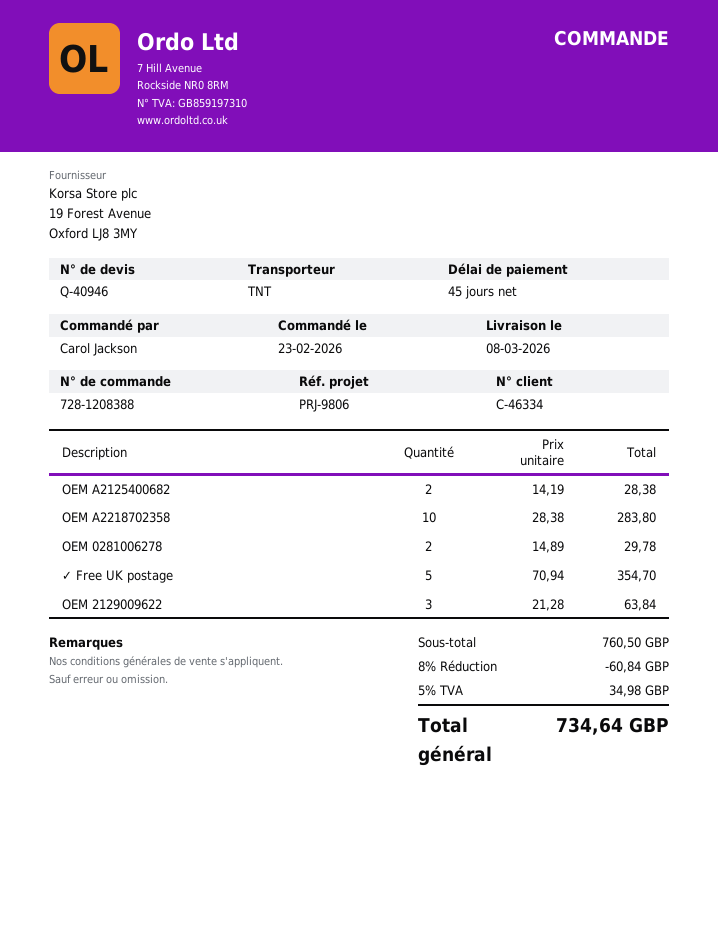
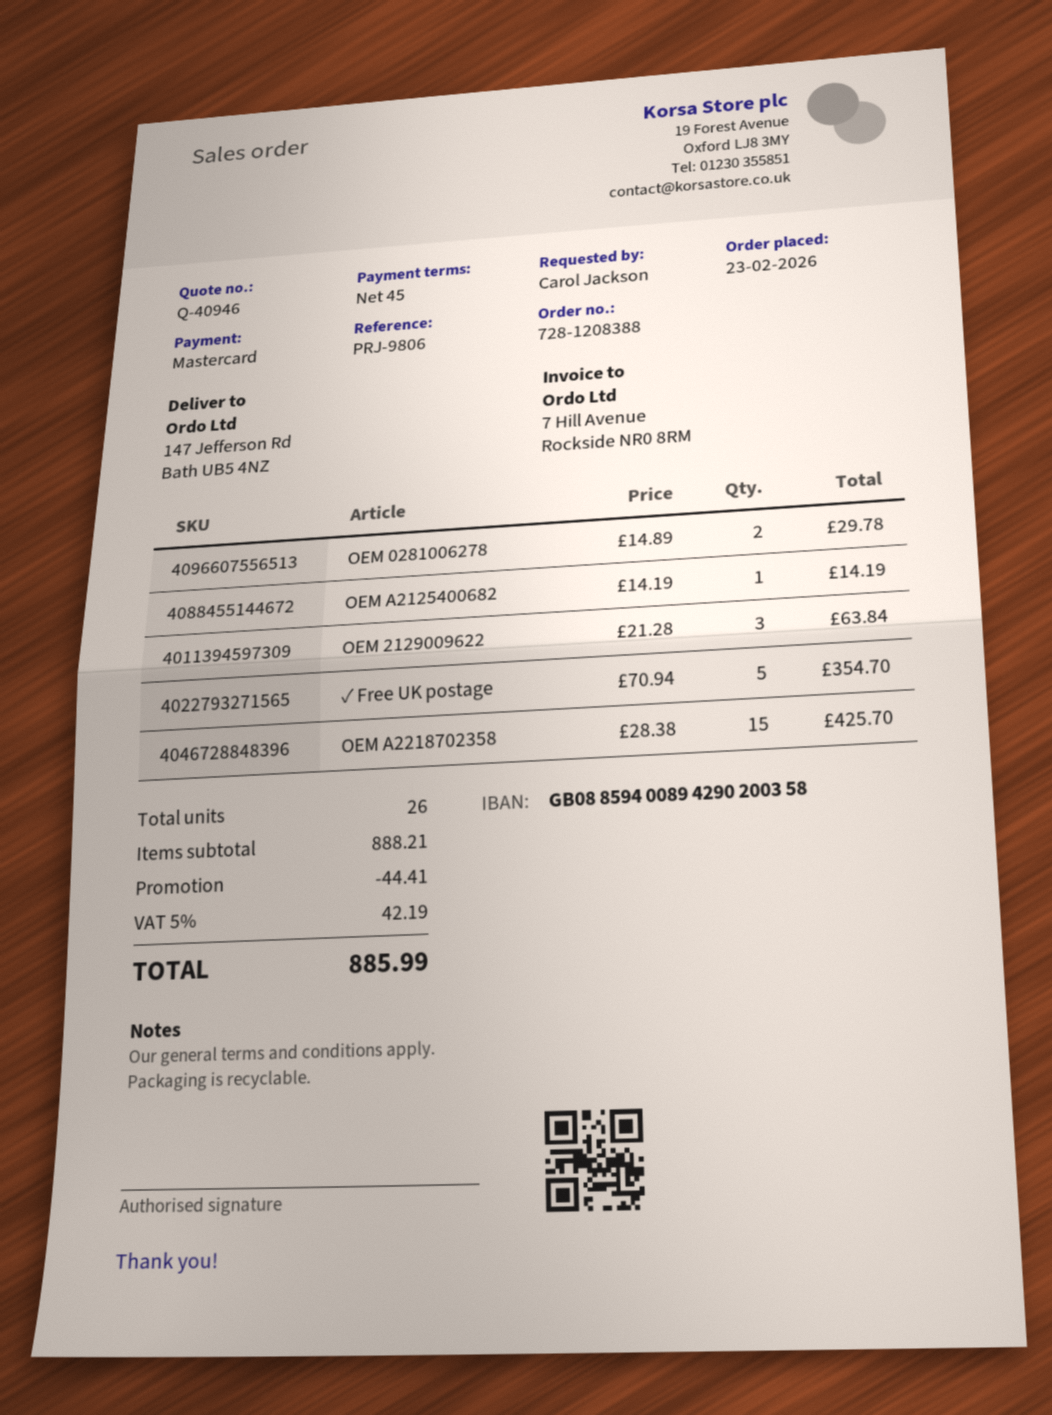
OEM A2125400682: 2 x 14.19 = 28.38 -> 1 x 14.19 = 14.19
OEM A2218702358: 10 x 28.38 = 283.80 -> 15 x 28.38 = 425.70
subtotal: 760.50 -> 888.21
discount: 60.84 -> 44.41
tax: 5% = 34.98 -> 5% = 42.19
total: 734.64 -> 885.99

